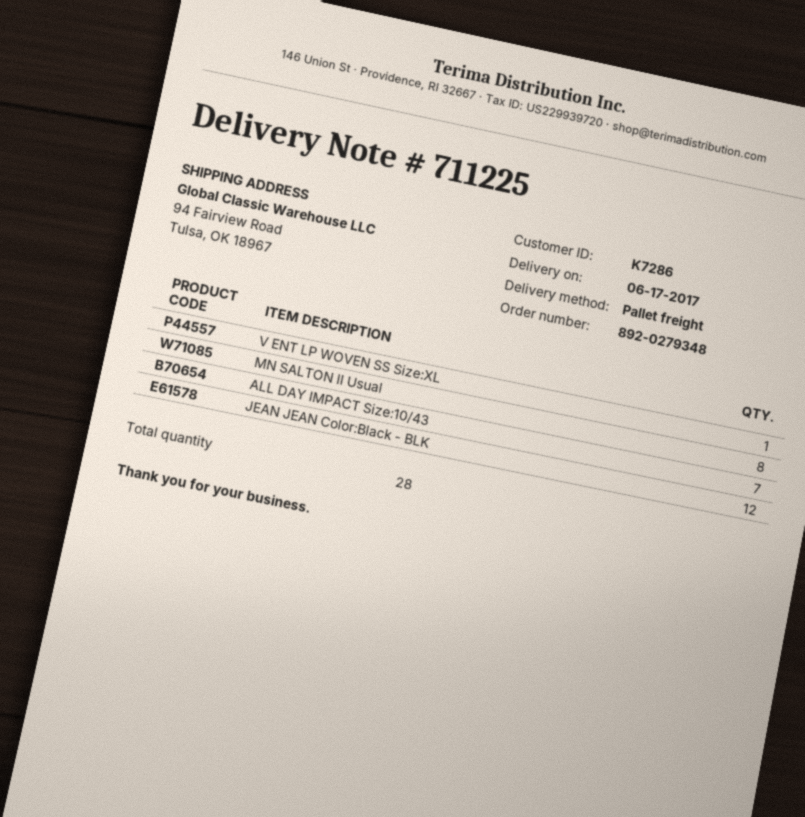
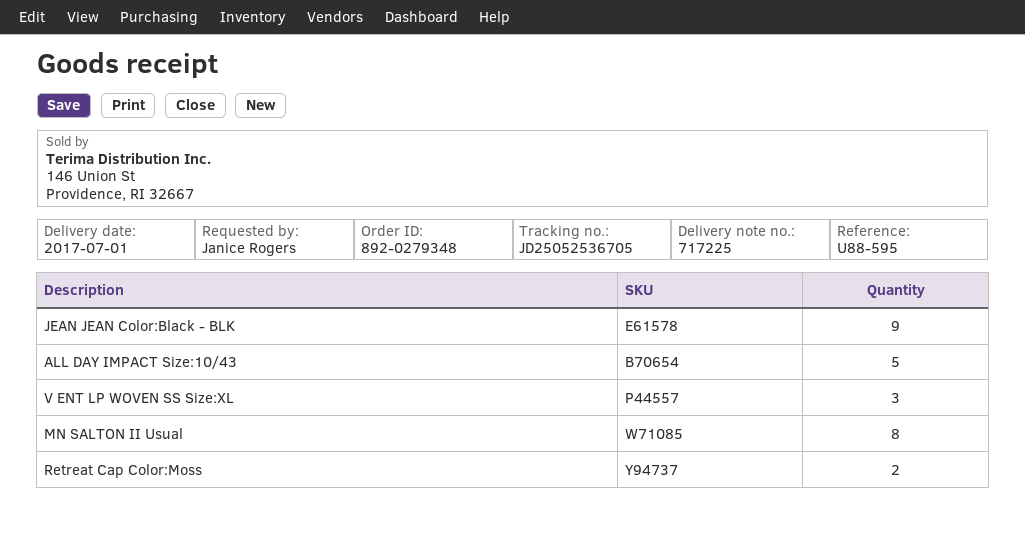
delivery note number: 711225 -> 717225
delivery date: 2017-06-17 -> 2017-07-01
V ENT LP WOVEN SS Size:XL: 1 -> 3
ALL DAY IMPACT Size:10/43: 7 -> 5
JEAN JEAN Color:Black - BLK: 12 -> 9
Retreat Cap Color:Moss: none -> 2

